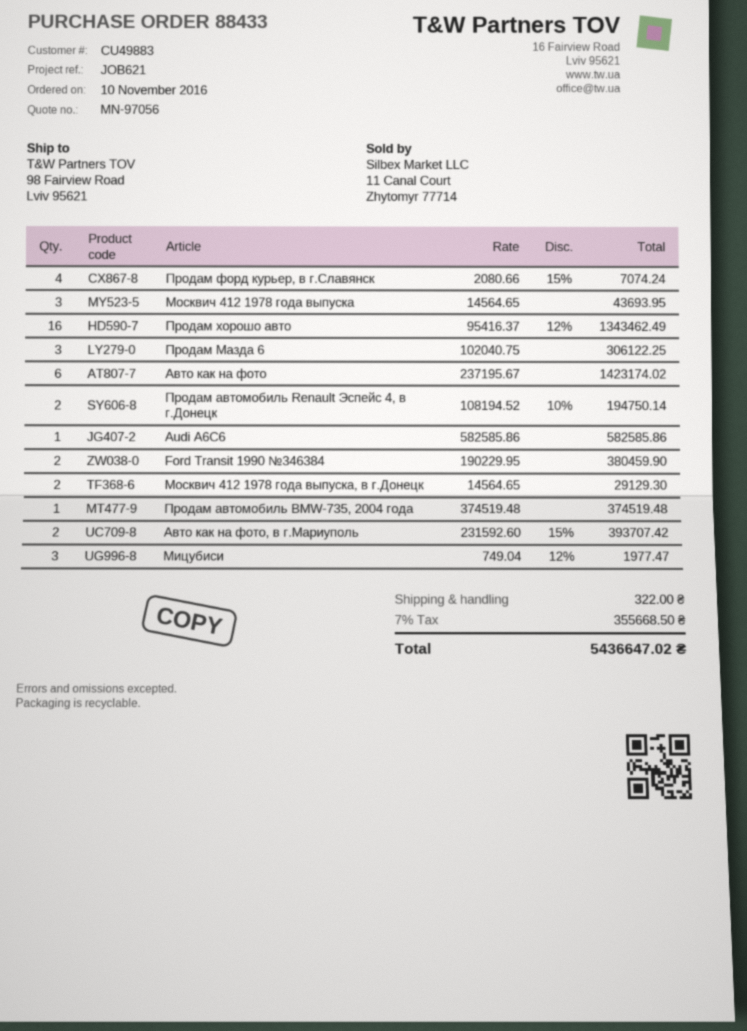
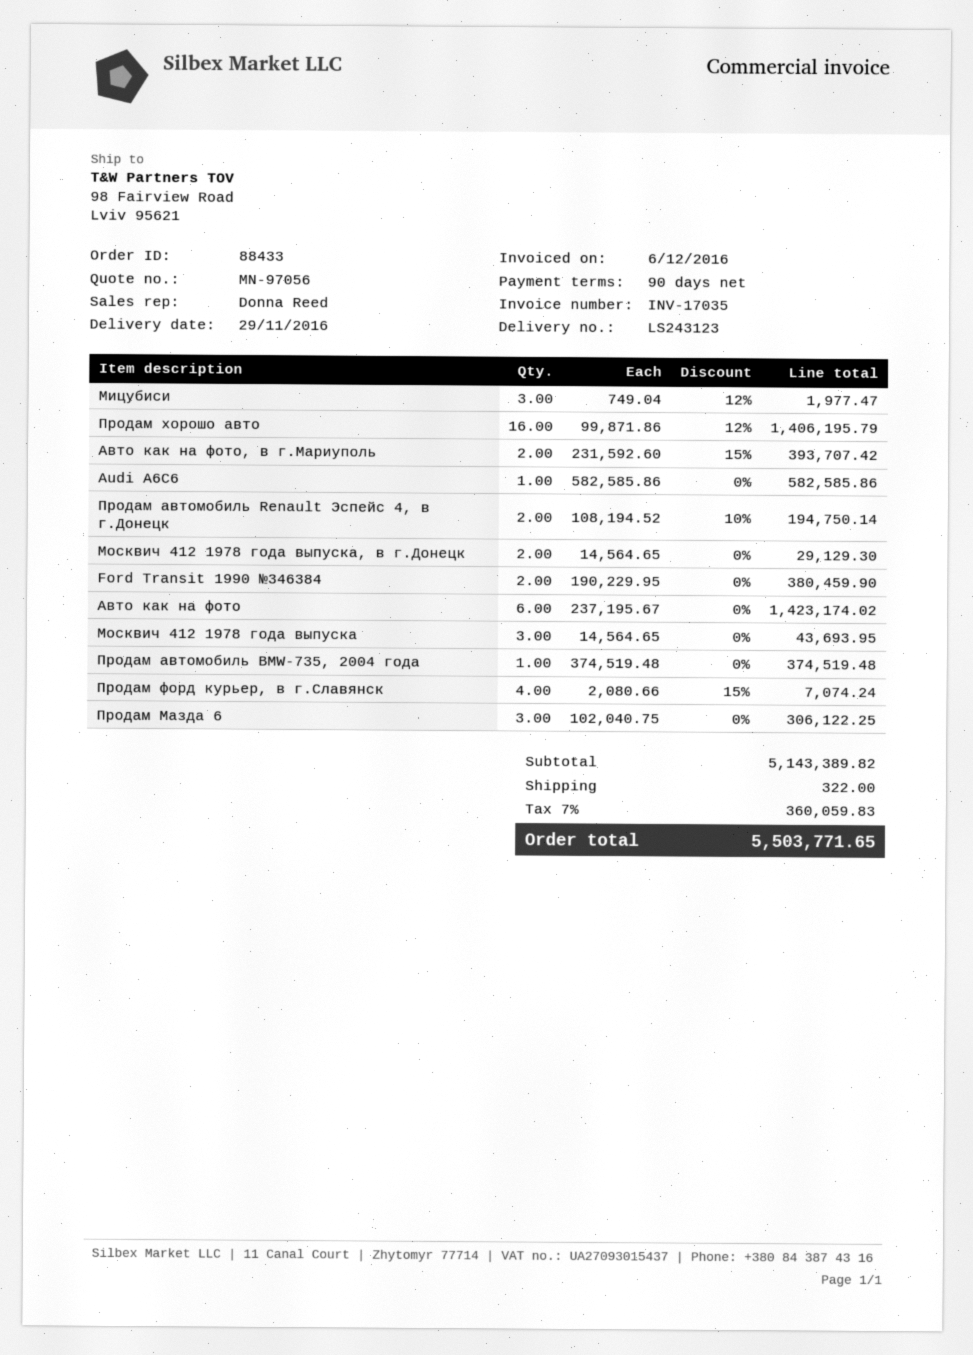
Продам хорошо авто: 16 x 95416.37 - 12% = 1343462.49 -> 16 x 99871.86 - 12% = 1406195.79
tax: 7% = 355668.50 -> 7% = 360059.83
total: 5436647.02 -> 5503771.65

